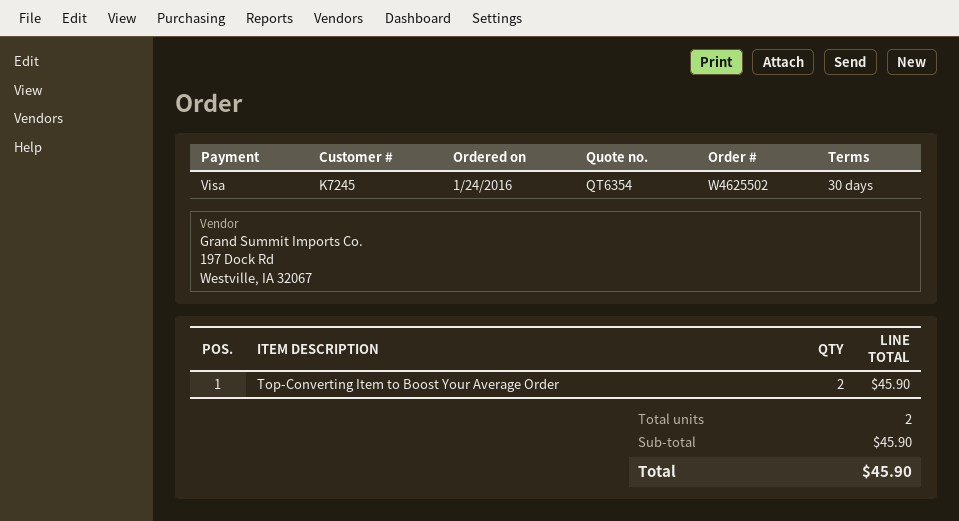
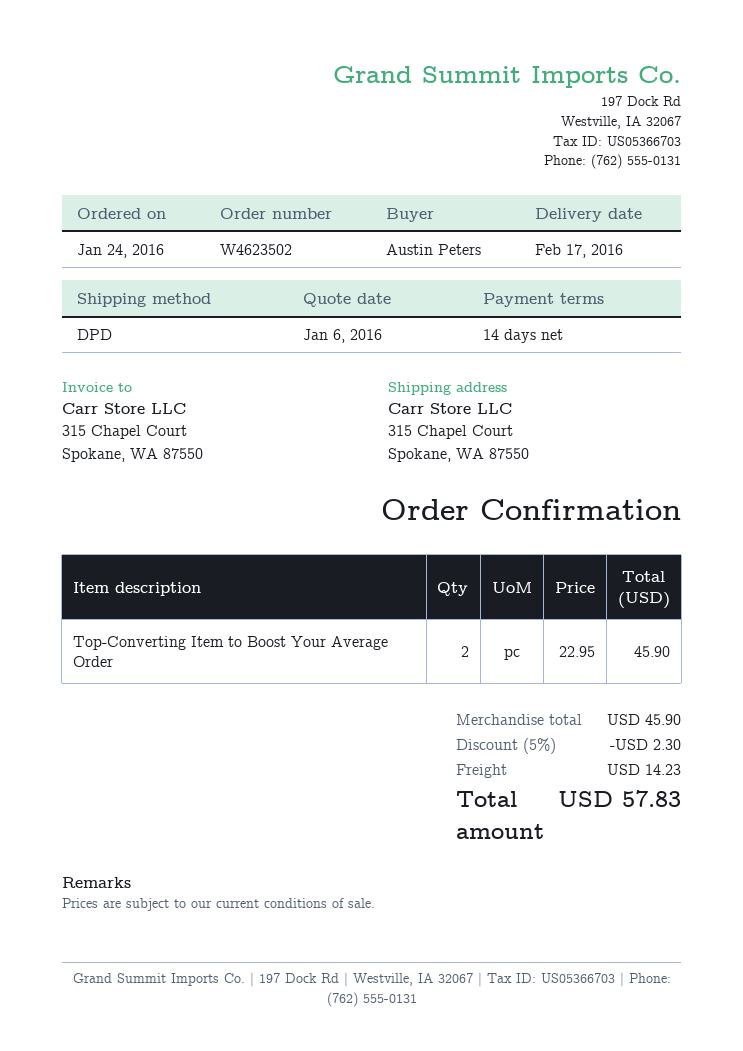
order number: W4625502 -> W4623502
payment terms: 30 days -> 14 days
discount: none -> 5% = 2.30
shipping: none -> 14.23
total: 45.90 -> 57.83

